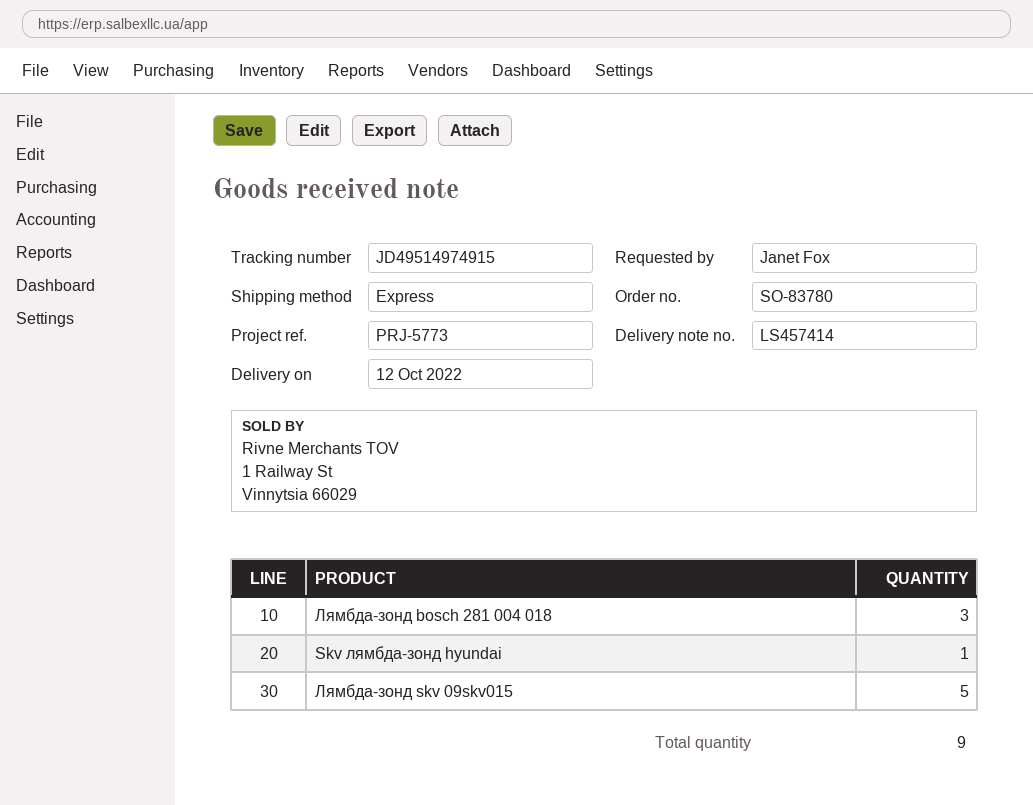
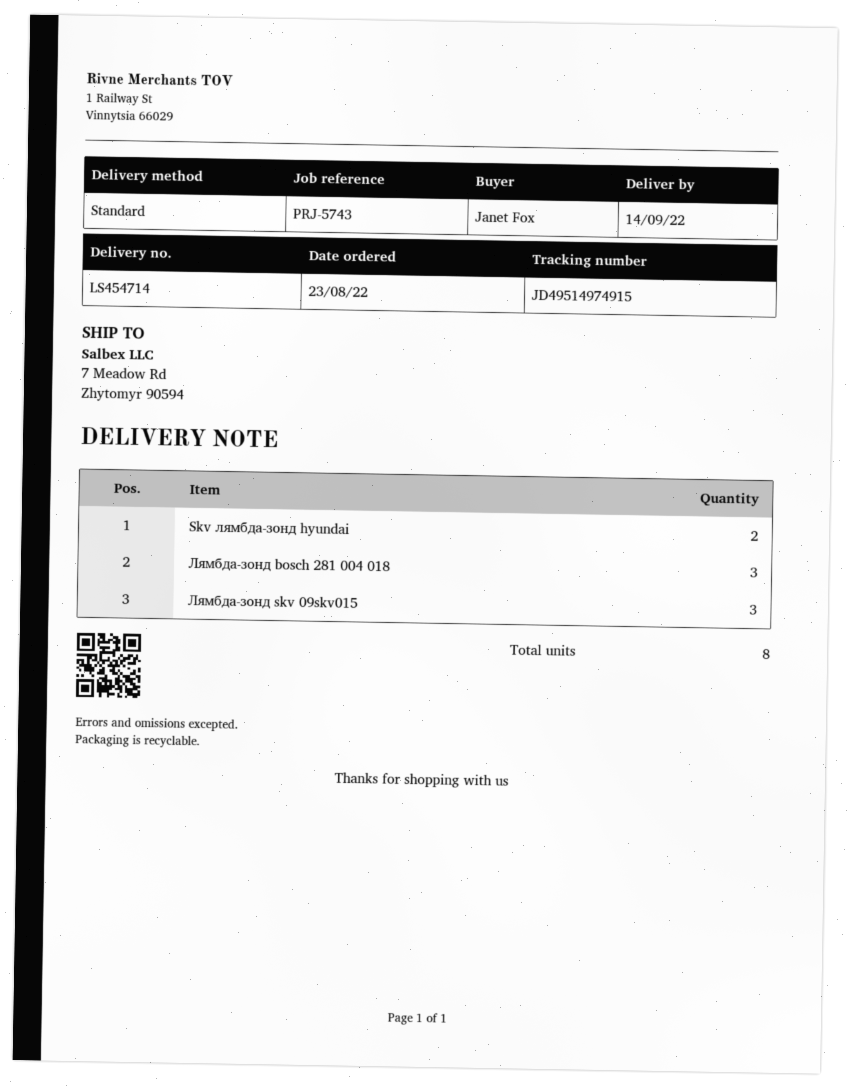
delivery note number: LS457414 -> LS454714
delivery date: 2022-10-12 -> 2022-09-14
reference: PRJ-5773 -> PRJ-5743
shipping method: express -> standard
Skv лямбда-зонд hyundai: 1 -> 2
Лямбда-зонд skv 09skv015: 5 -> 3
total quantity: 9 -> 8

